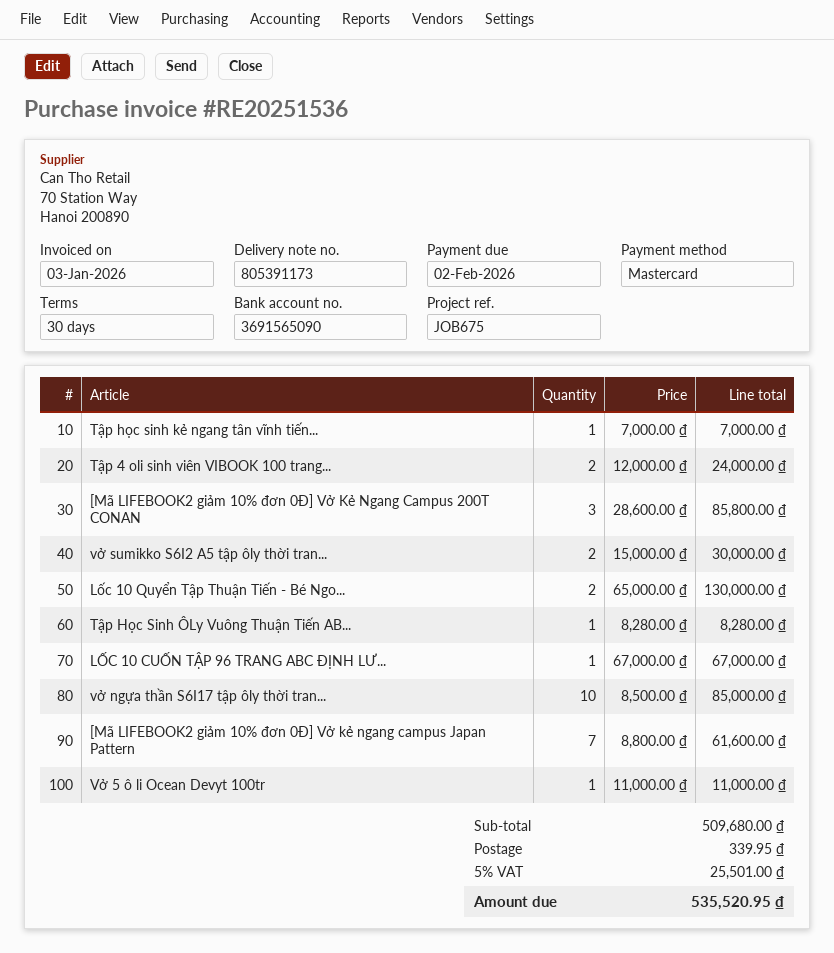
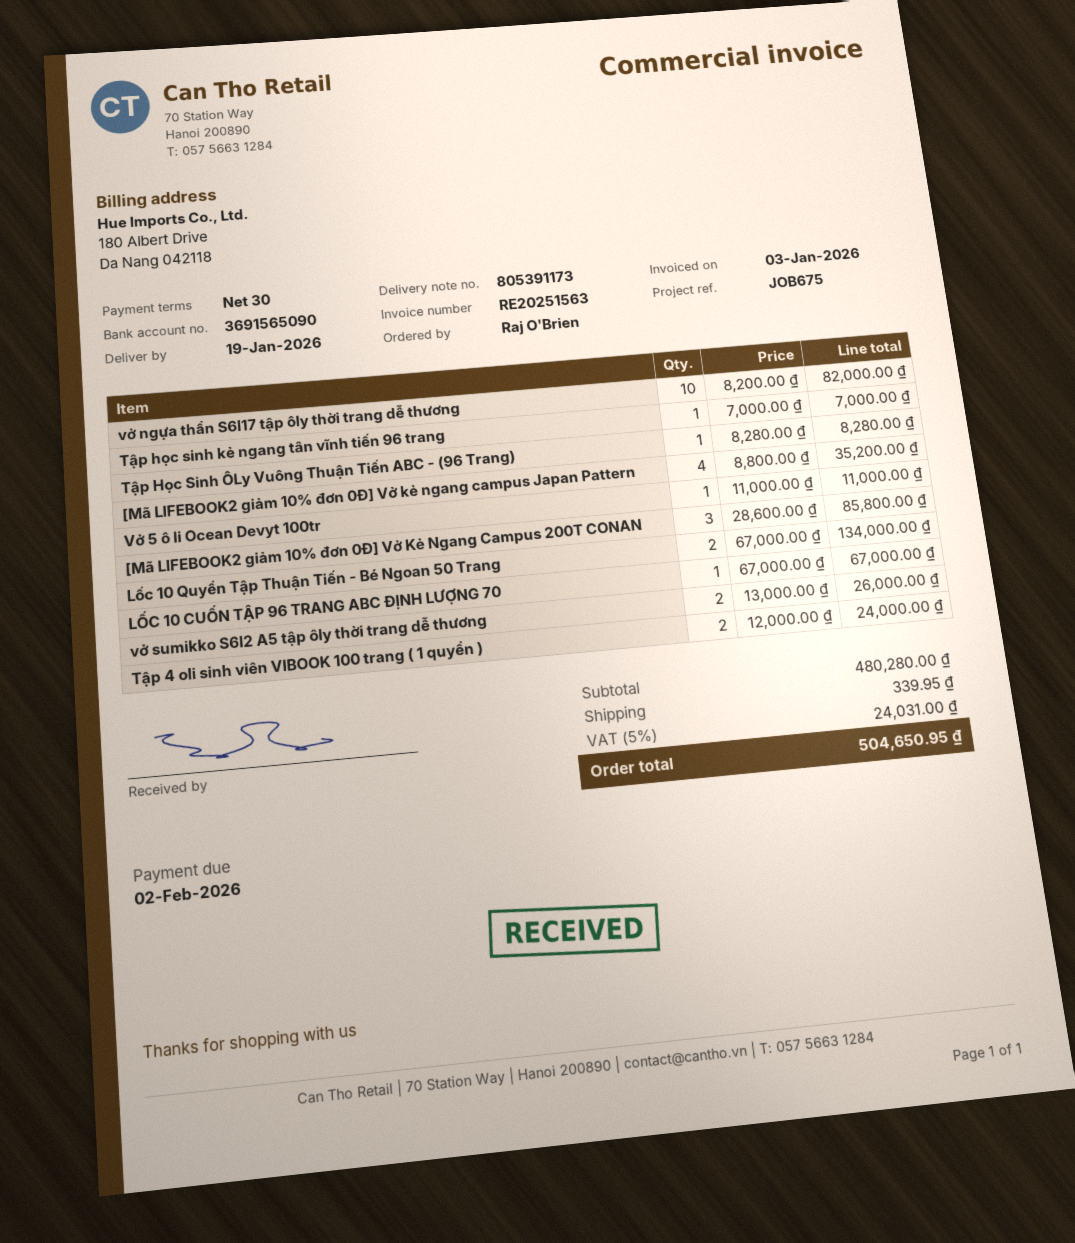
invoice number: RE20251536 -> RE20251563
vở sumikko S6I2 A5 tập ôly thời tran...: 2 x 15000.00 = 30000.00 -> 2 x 13000.00 = 26000.00
Lốc 10 Quyển Tập Thuận Tiến - Bé Ngo...: 2 x 65000.00 = 130000.00 -> 2 x 67000.00 = 134000.00
vở ngựa thần S6I17 tập ôly thời tran...: 10 x 8500.00 = 85000.00 -> 10 x 8200.00 = 82000.00
[Mã LIFEBOOK2 giảm 10% đơn 0Đ] Vở kẻ ngang campus Japan Pattern: 7 x 8800.00 = 61600.00 -> 4 x 8800.00 = 35200.00
subtotal: 509680.00 -> 480280.00
tax: 5% = 25501.00 -> 5% = 24031.00
total: 535520.95 -> 504650.95

